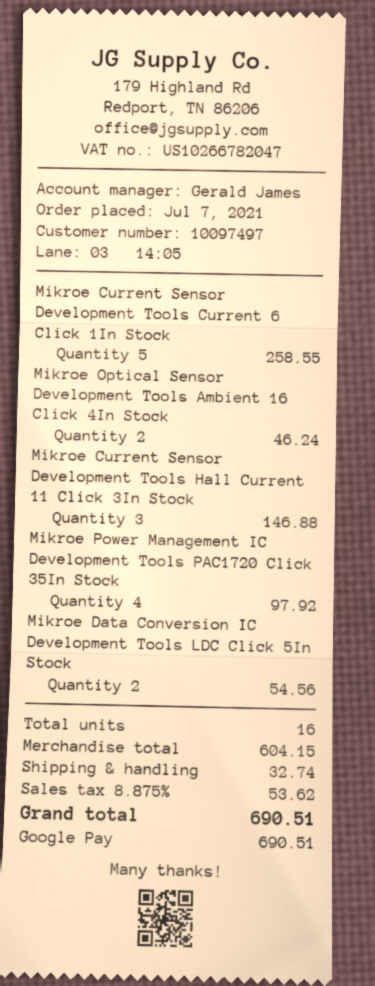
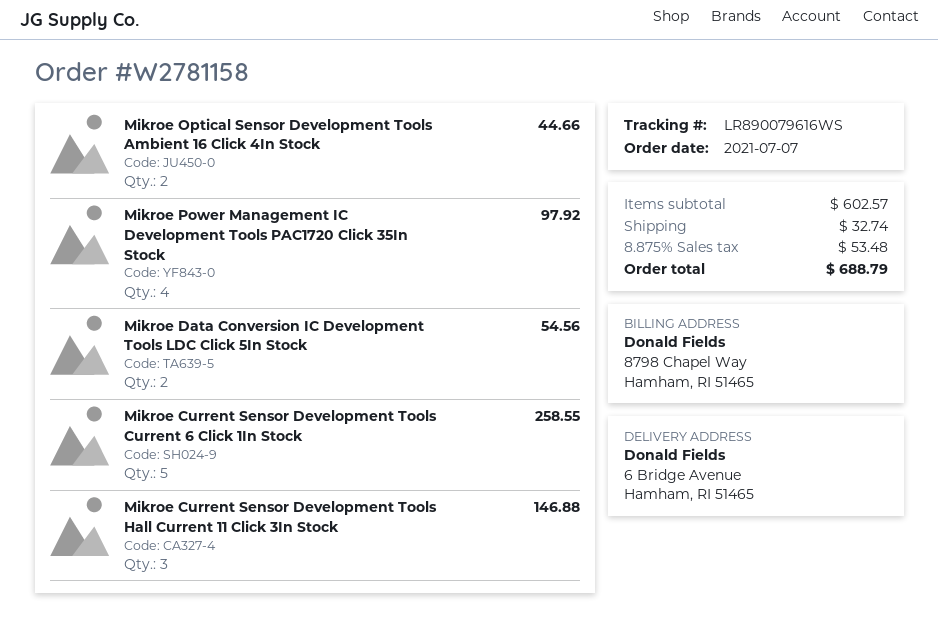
Mikroe Optical Sensor Development Tools Ambient 16 Click 4In Stock: 2 for 46.24 -> 2 for 44.66
subtotal: 604.15 -> 602.57
tax: 8.875% = 53.62 -> 8.875% = 53.48
total: 690.51 -> 688.79

